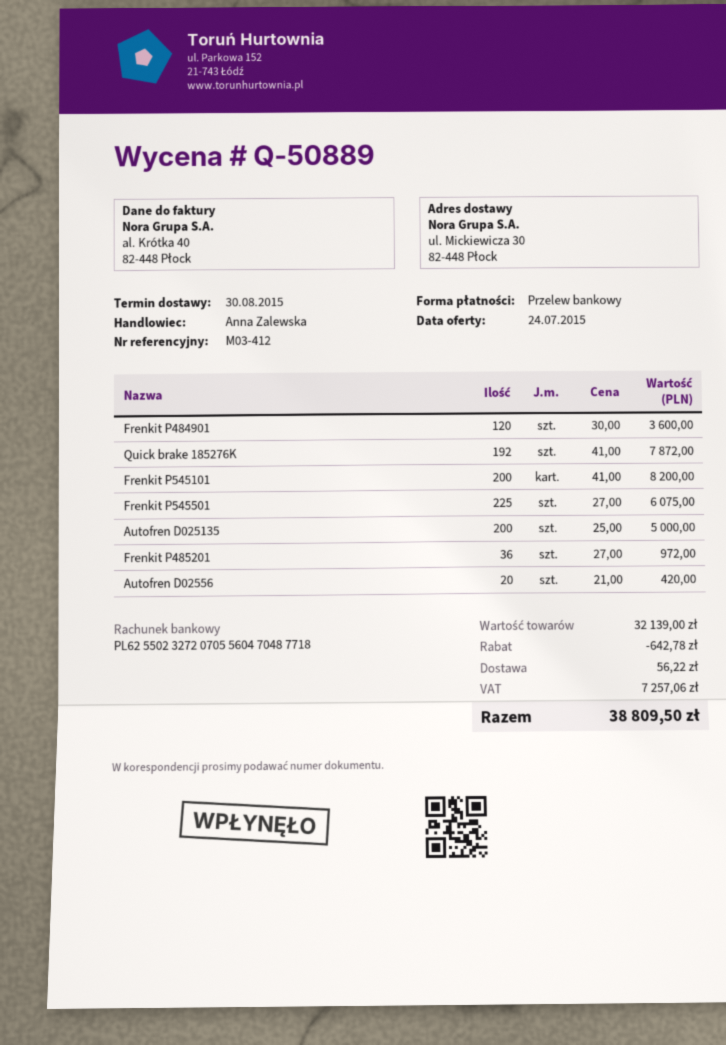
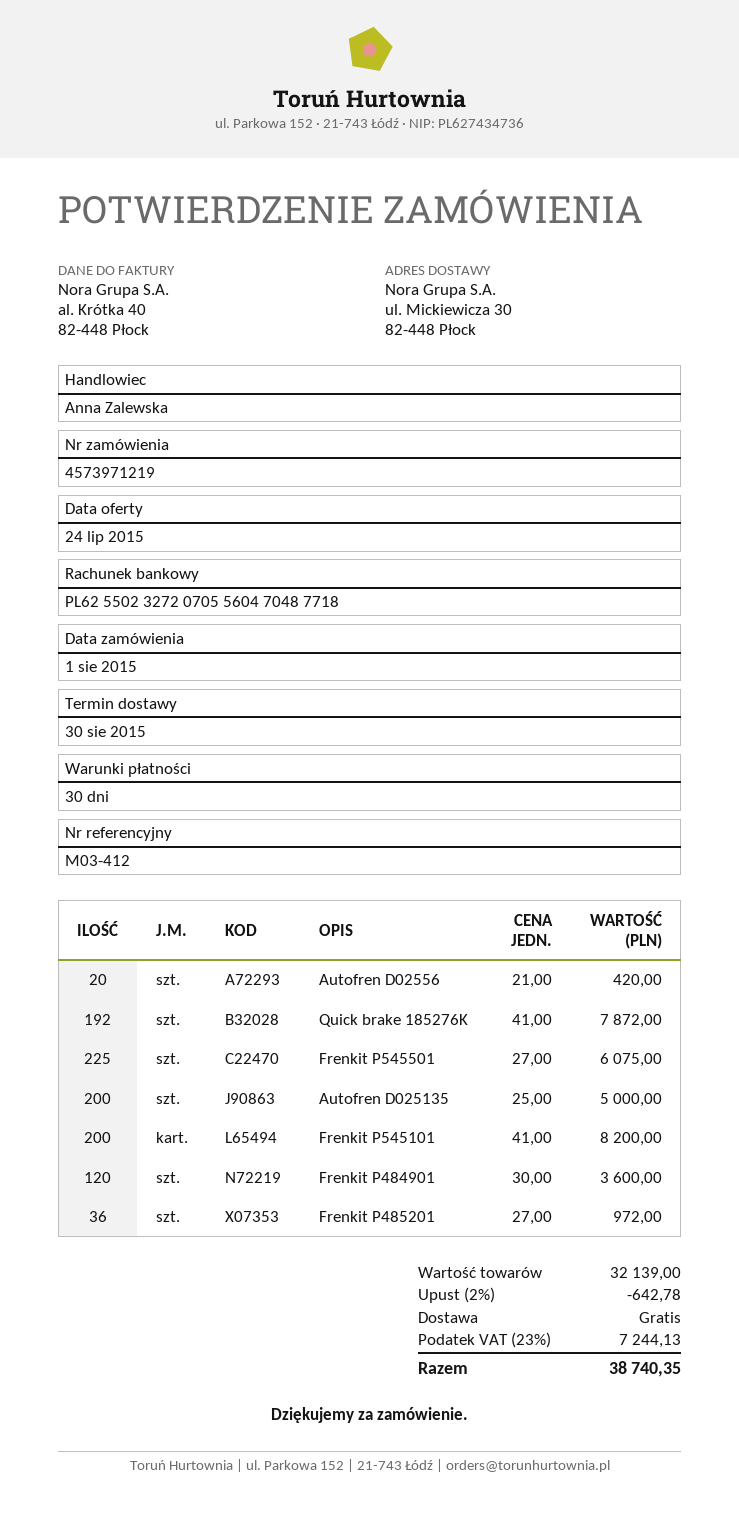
shipping: 56.22 -> 0.00
tax: 7257.06 -> 7244.13
total: 38809.50 -> 38740.35

